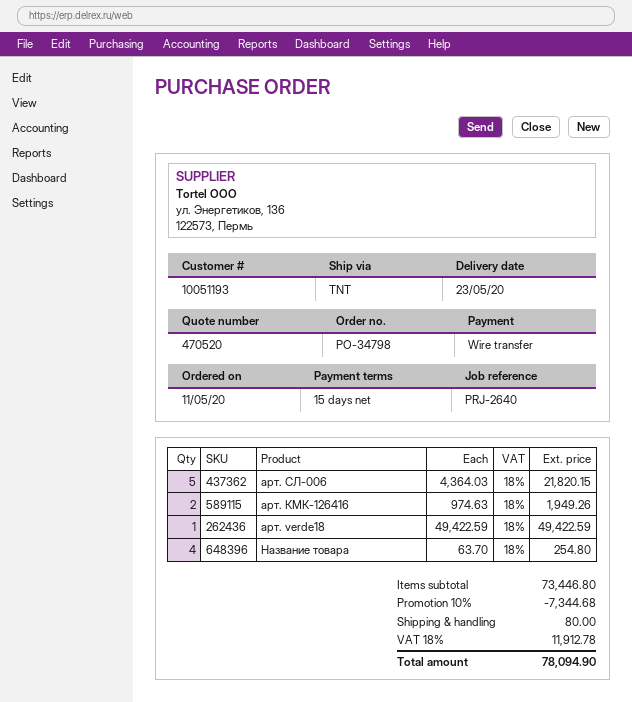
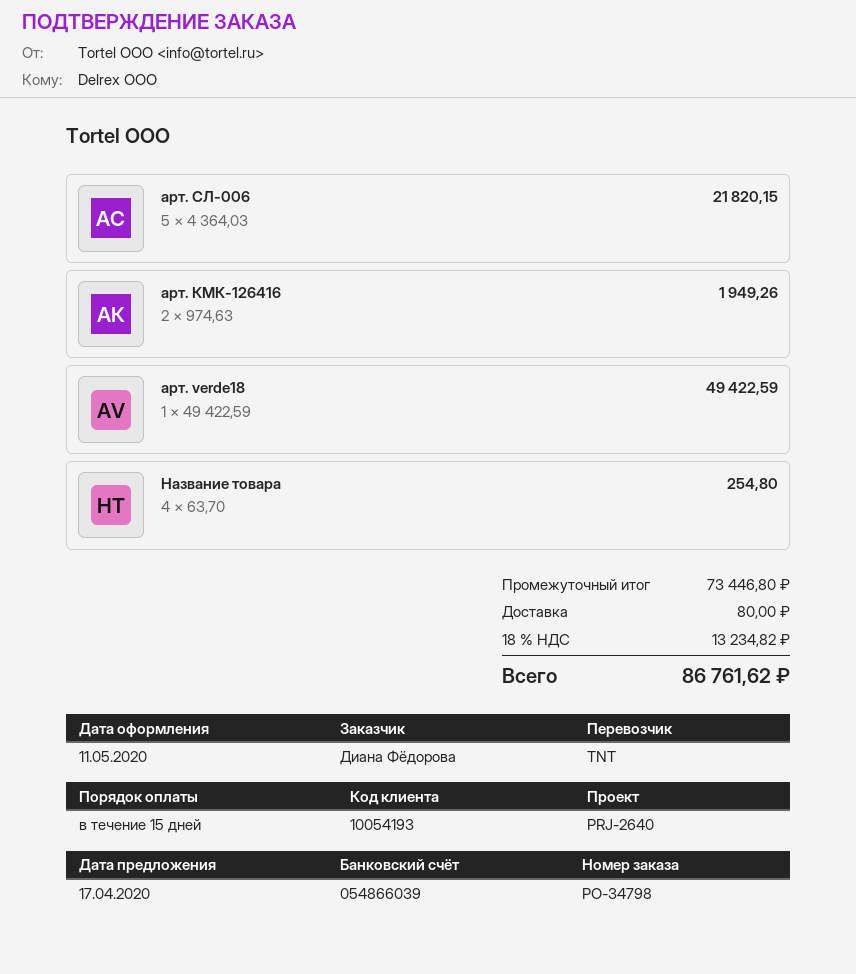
customer number: 10051193 -> 10054193
discount: 10% = 7344.68 -> none
tax: 18% = 11912.78 -> 18% = 13234.82
total: 78094.90 -> 86761.62

